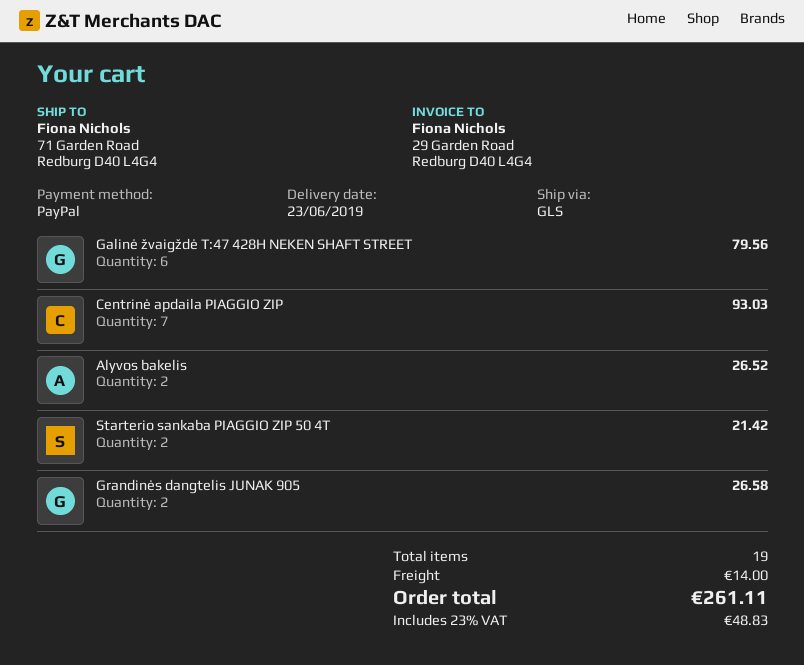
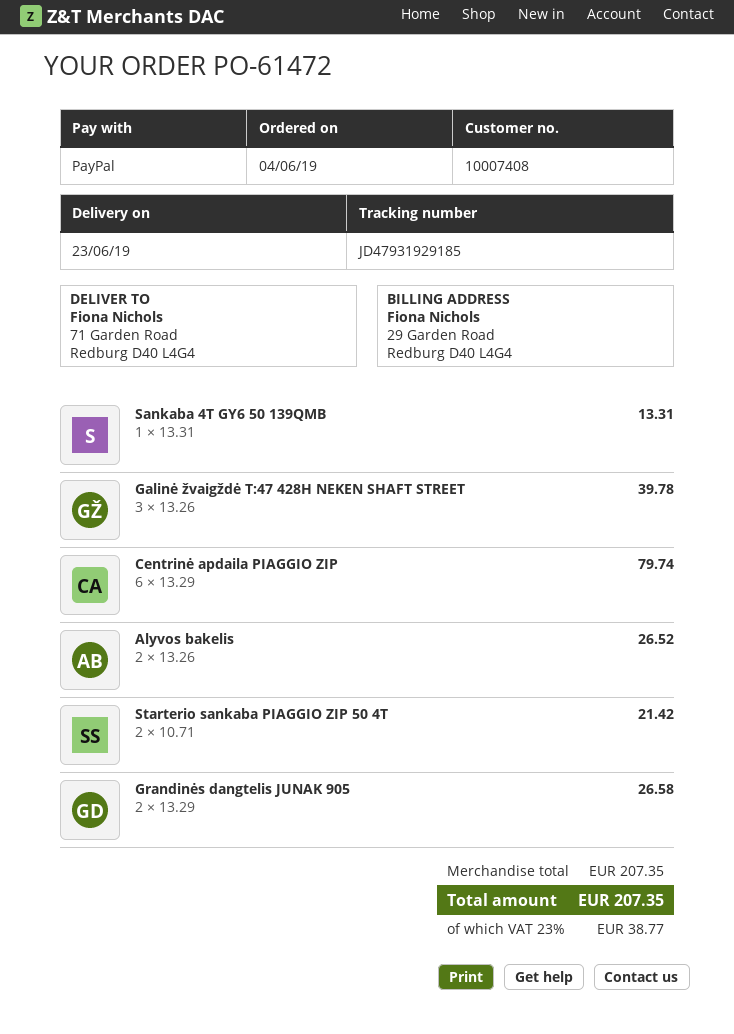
Galinė žvaigždė T:47 428H NEKEN SHAFT STREET: 6 for 79.56 -> 3 for 39.78
Centrinė apdaila PIAGGIO ZIP: 7 for 93.03 -> 6 for 79.74
Sankaba 4T GY6 50 139QMB: none -> 1 for 13.31
shipping: 14.00 -> none
tax: 23% = 48.83 -> 23% = 38.77
total: 261.11 -> 207.35

